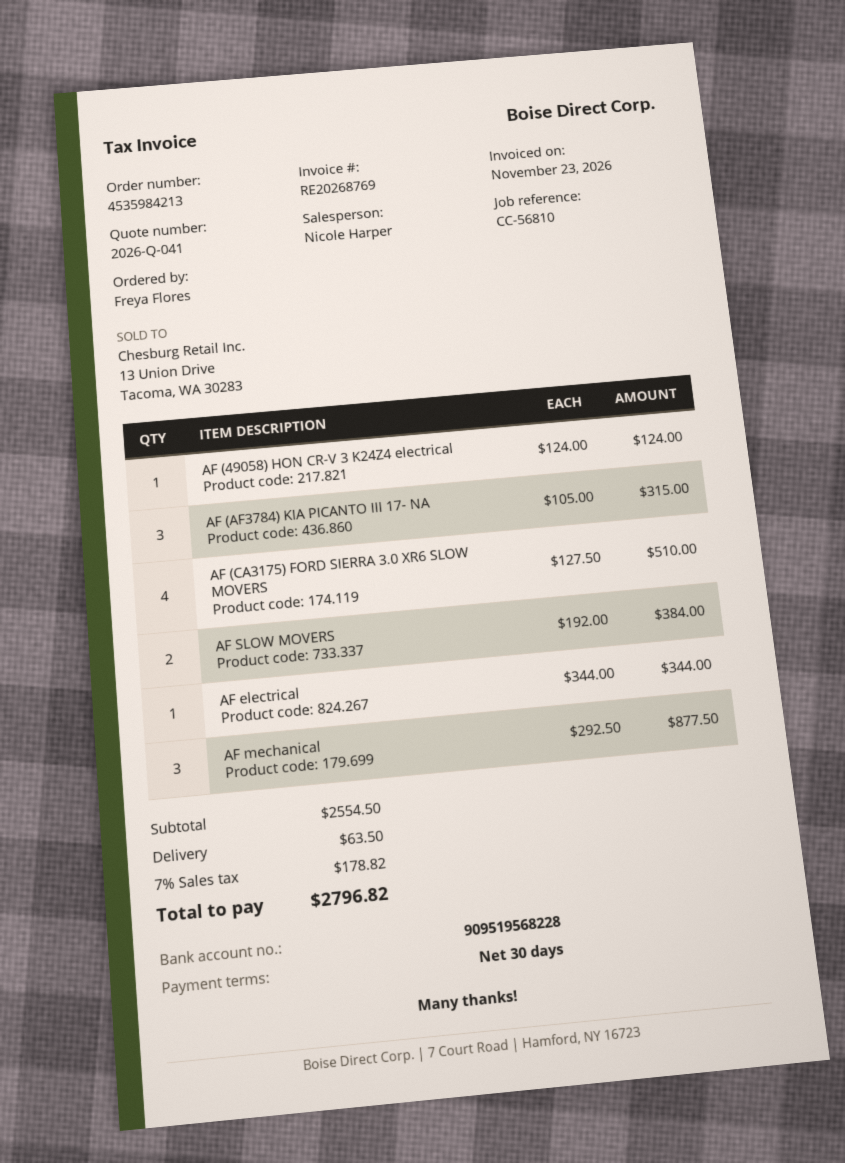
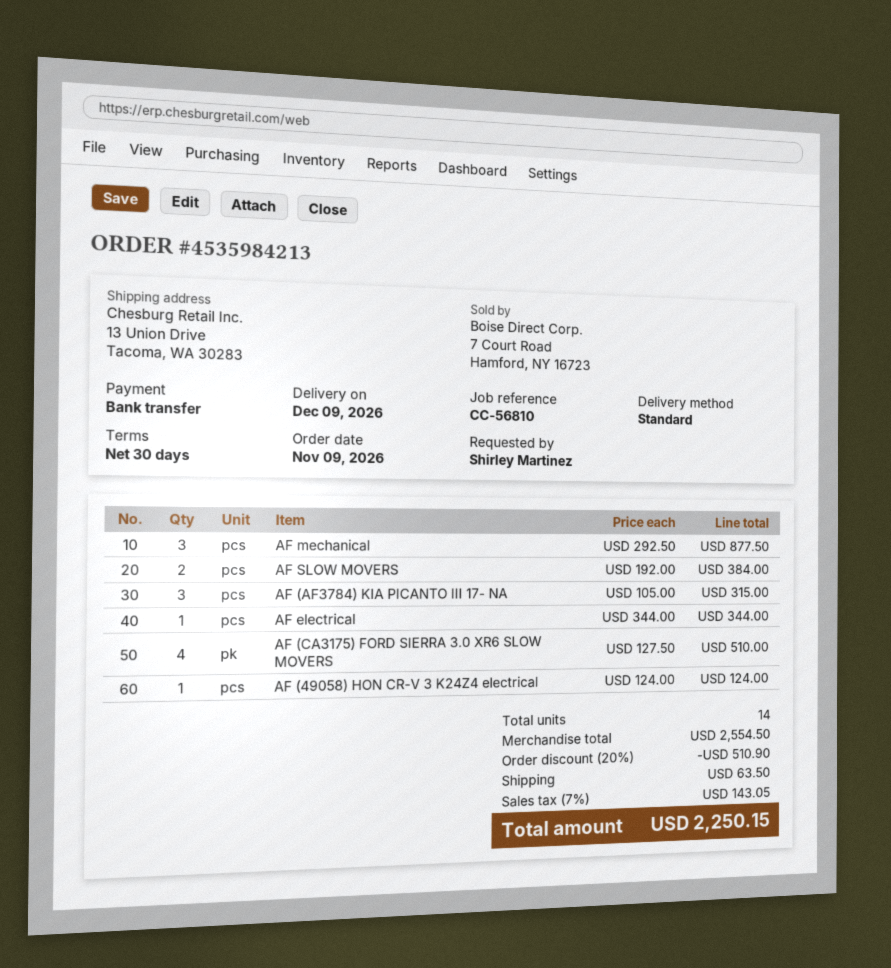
ordered by: Freya Flores -> Shirley Martinez
discount: none -> 20% = 510.90
tax: 7% = 178.82 -> 7% = 143.05
total: 2796.82 -> 2250.15

